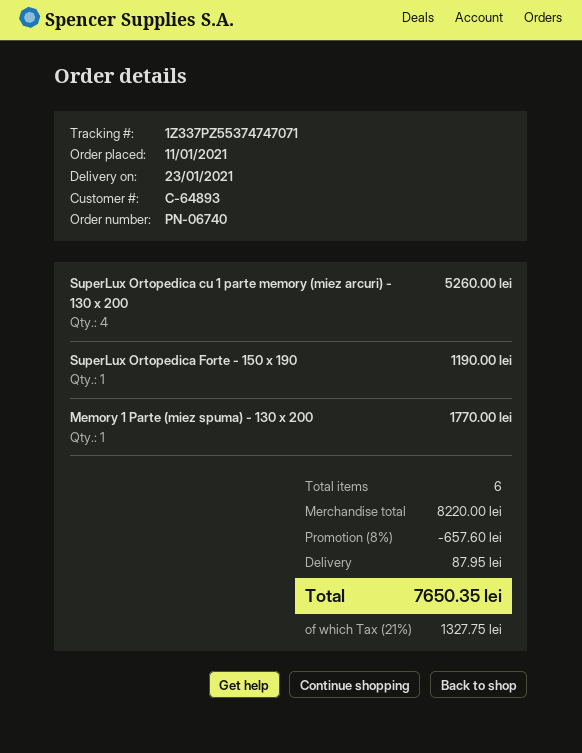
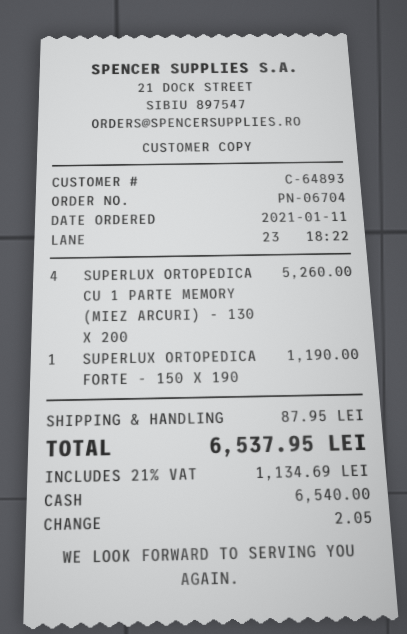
order number: PN-06740 -> PN-06704
Memory 1 Parte (miez spuma) - 130 x 200: 1 for 1770.00 -> none
discount: 8% = 657.60 -> none
tax: 21% = 1327.75 -> 21% = 1134.69
total: 7650.35 -> 6537.95

